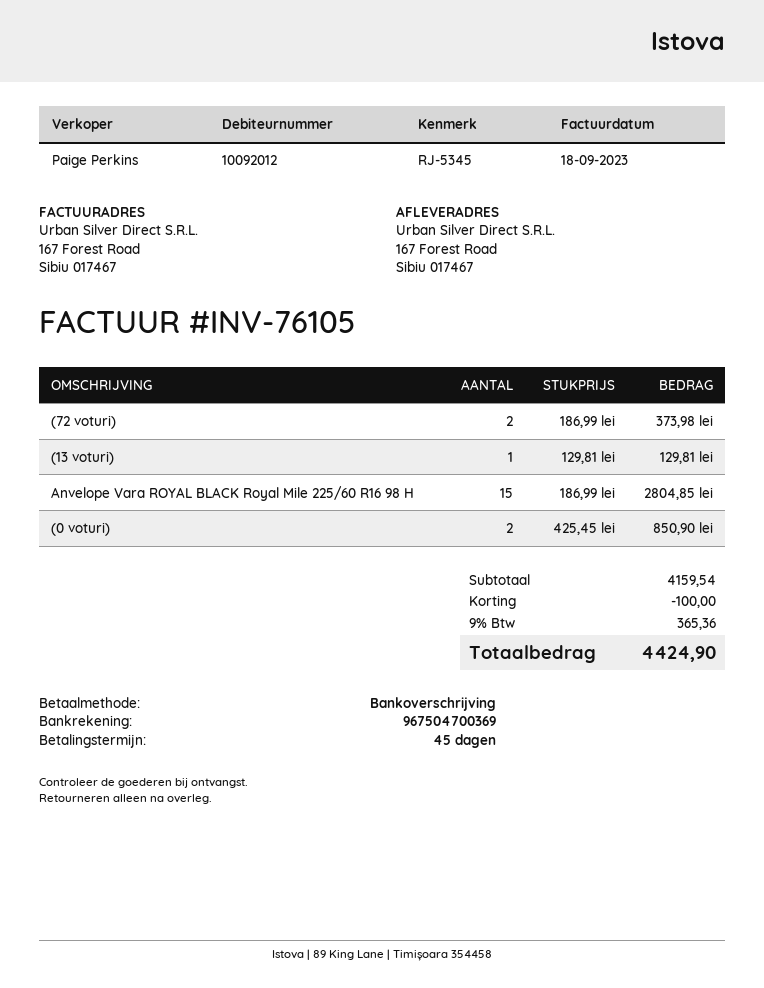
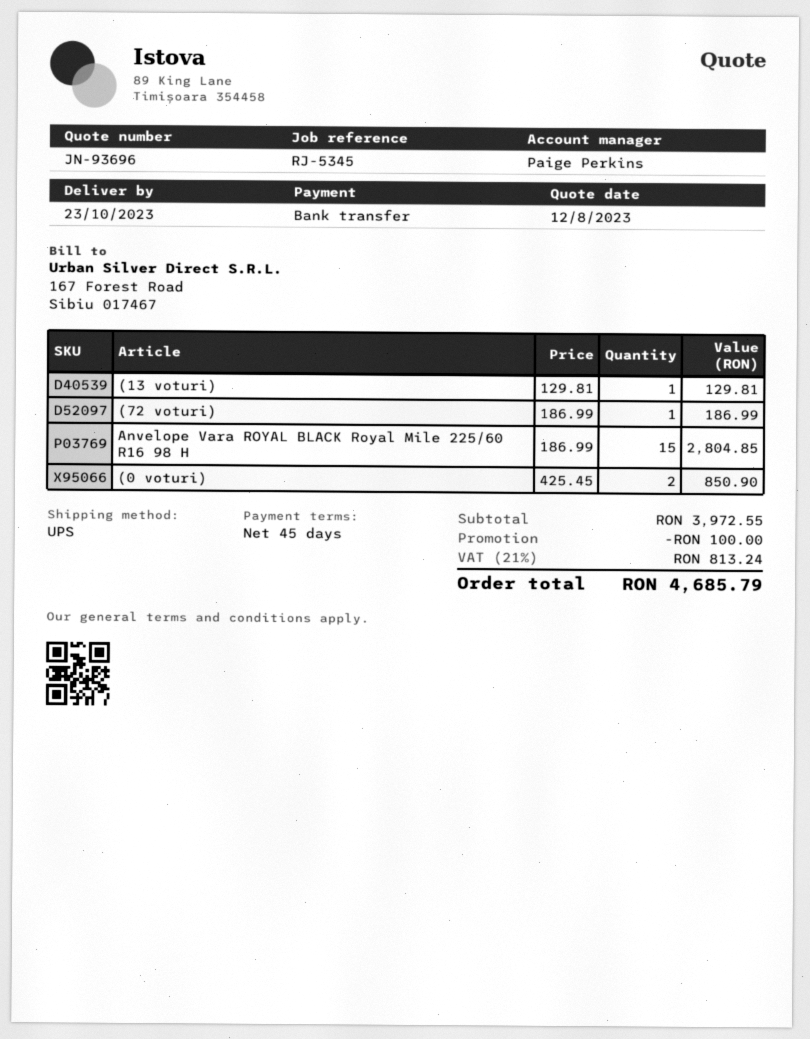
(72 voturi): 2 x 186.99 = 373.98 -> 1 x 186.99 = 186.99
subtotal: 4159.54 -> 3972.55
tax: 9% = 365.36 -> 21% = 813.24
total: 4424.90 -> 4685.79

